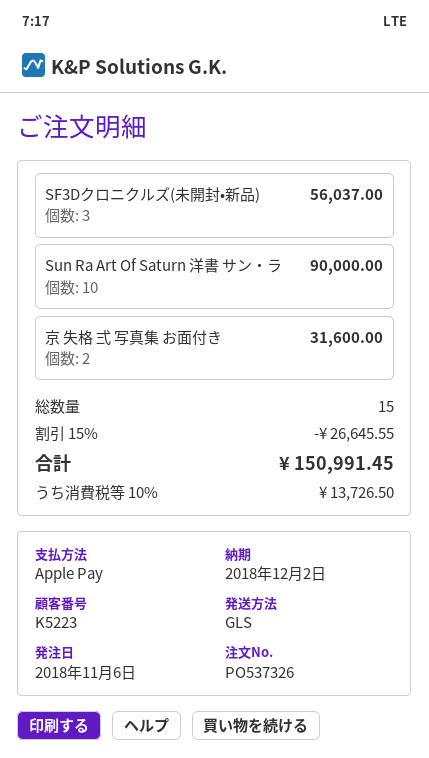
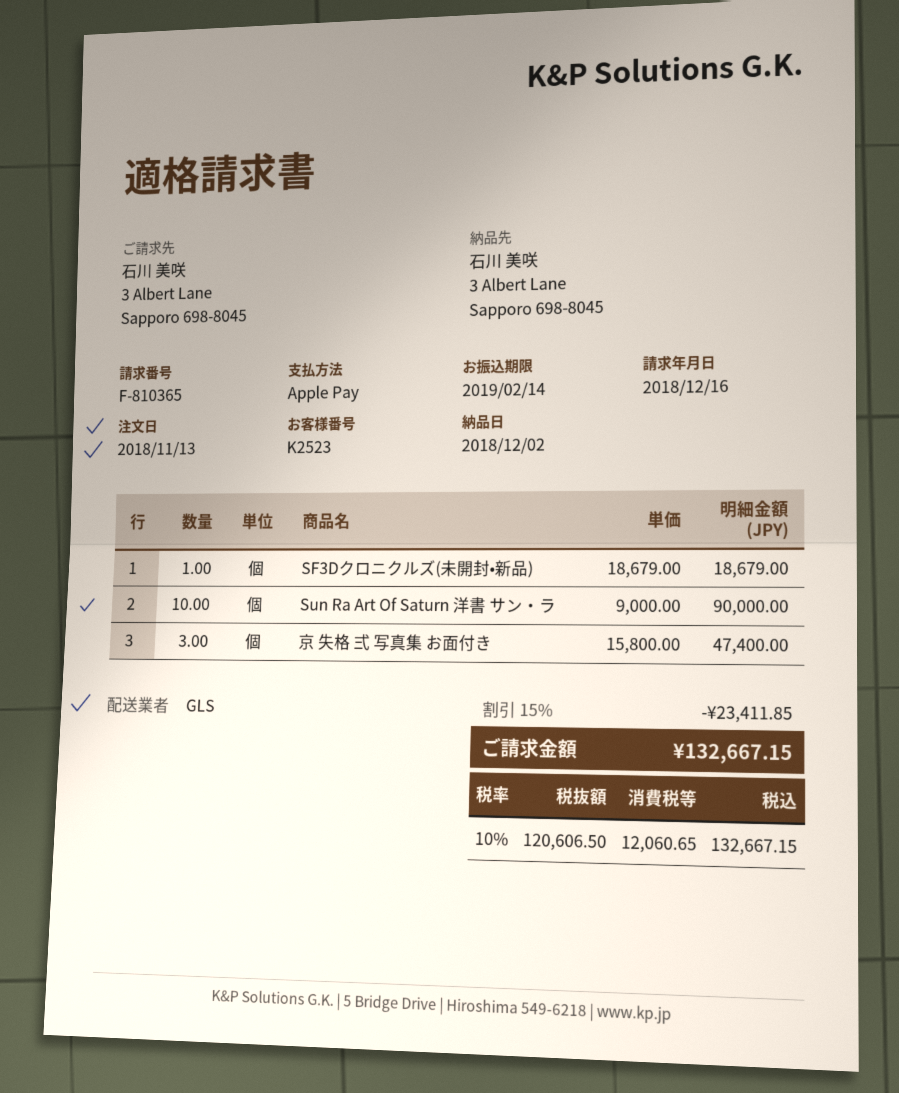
order date: 2018-11-06 -> 2018-11-13
customer number: K5223 -> K2523
SF3Dクロニクルズ(未開封•新品): 3 for 56037.00 -> 1 for 18679.00
京 失格 弍 写真集 お面付き: 2 for 31600.00 -> 3 for 47400.00
discount: 15% = 26645.55 -> 15% = 23411.85
tax: 10% = 13726.50 -> 10% = 12060.65
total: 150991.45 -> 132667.15

